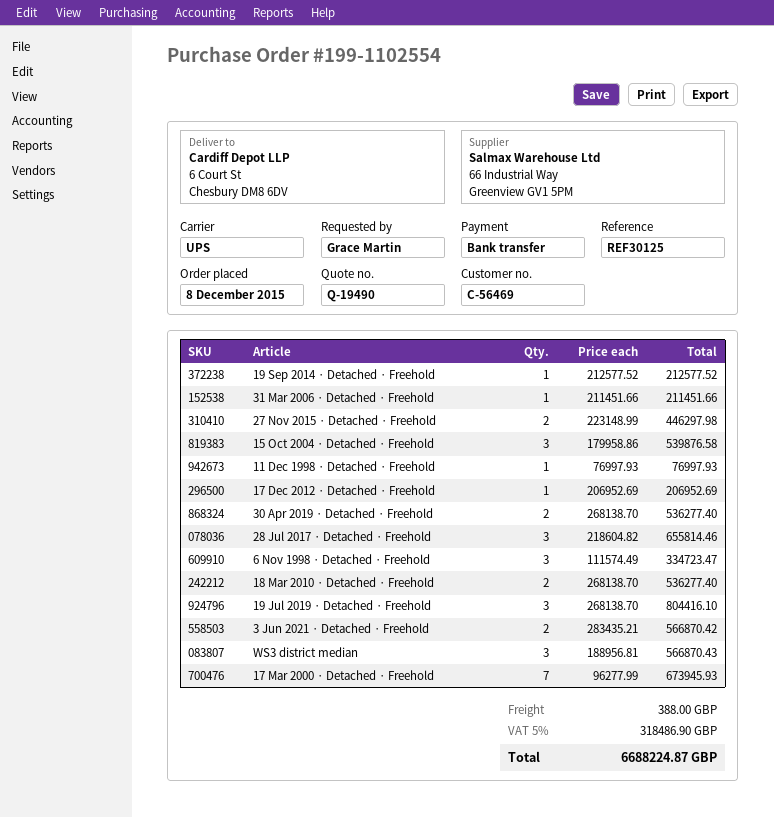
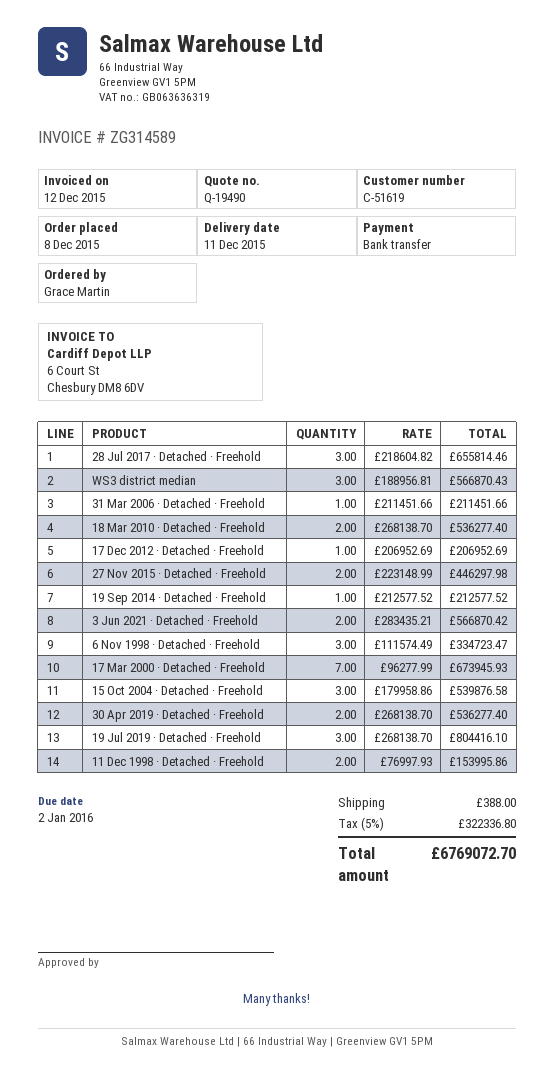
customer number: C-56469 -> C-51619
11 Dec 1998 · Detached · Freehold: 1 x 76997.93 = 76997.93 -> 2 x 76997.93 = 153995.86
tax: 5% = 318486.90 -> 5% = 322336.80
total: 6688224.87 -> 6769072.70

